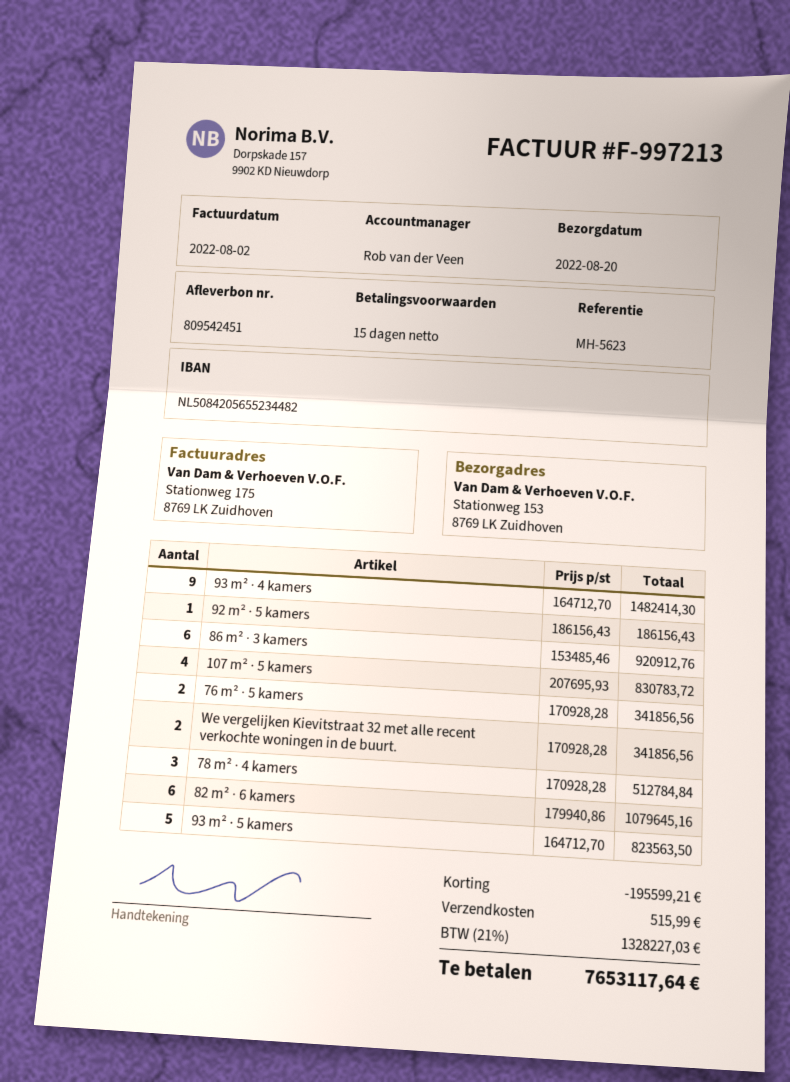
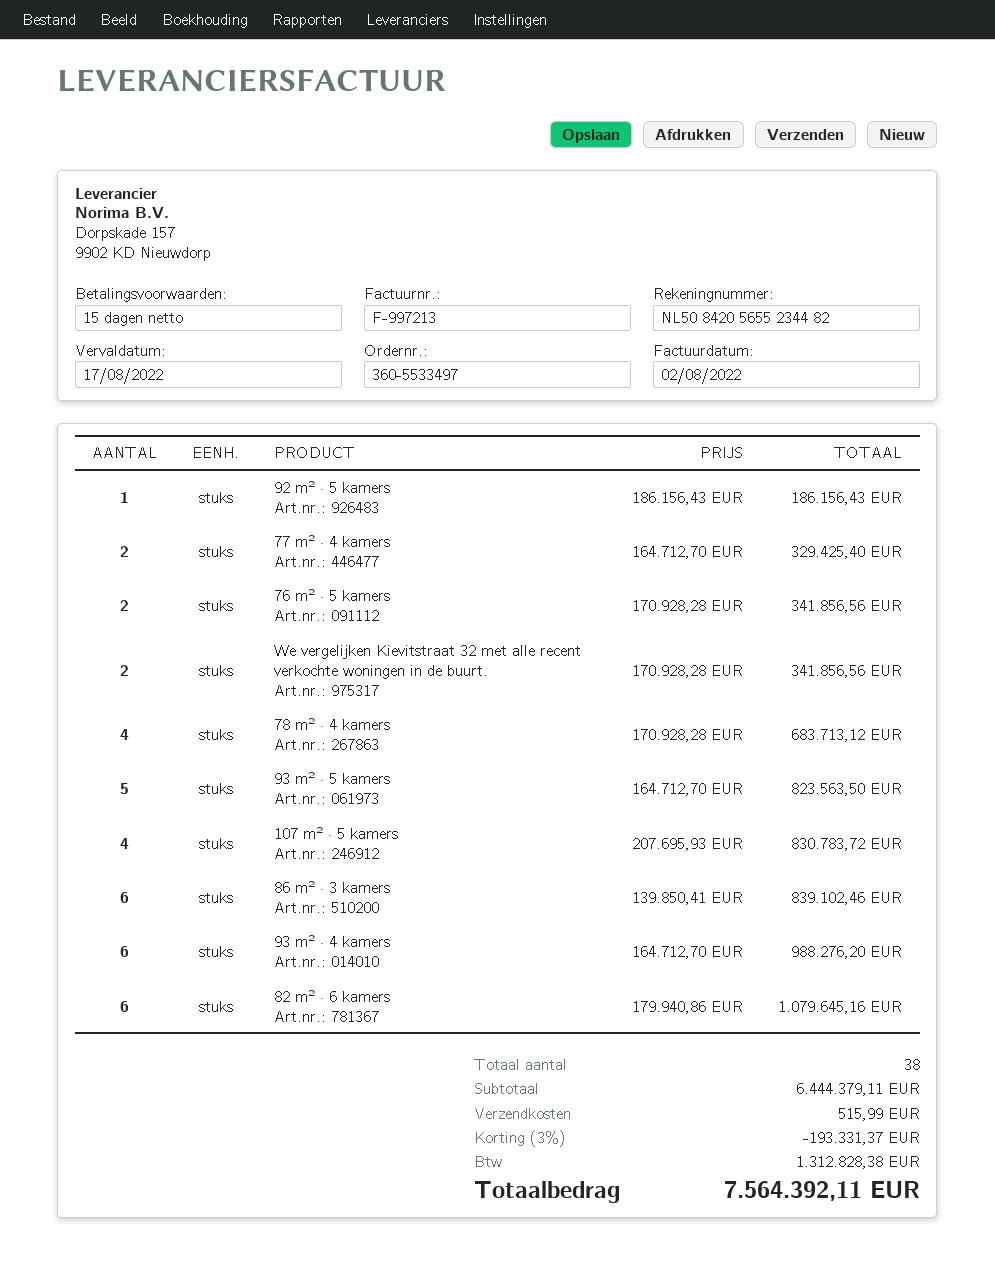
93 m² · 4 kamers: 9 x 164712.70 = 1482414.30 -> 6 x 164712.70 = 988276.20
86 m² · 3 kamers: 6 x 153485.46 = 920912.76 -> 6 x 139850.41 = 839102.46
78 m² · 4 kamers: 3 x 170928.28 = 512784.84 -> 4 x 170928.28 = 683713.12
77 m² · 4 kamers: none -> 2 x 164712.70 = 329425.40
discount: 195599.21 -> 193331.37
tax: 1328227.03 -> 1312828.38
total: 7653117.64 -> 7564392.11

